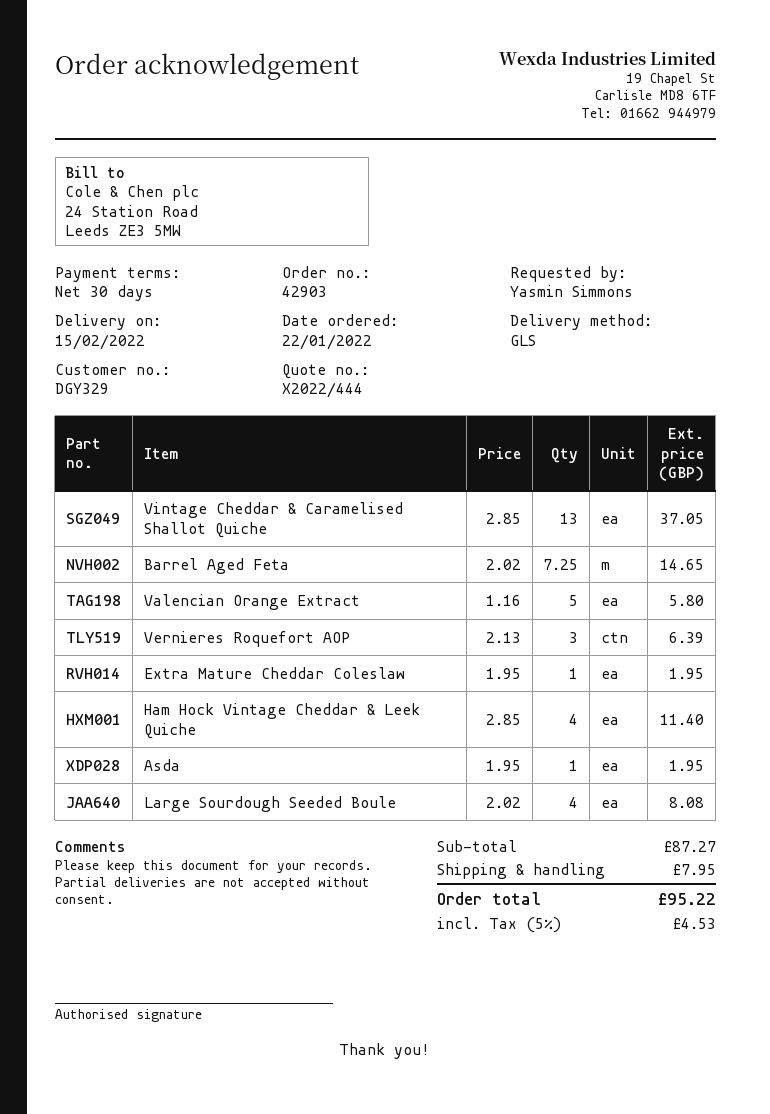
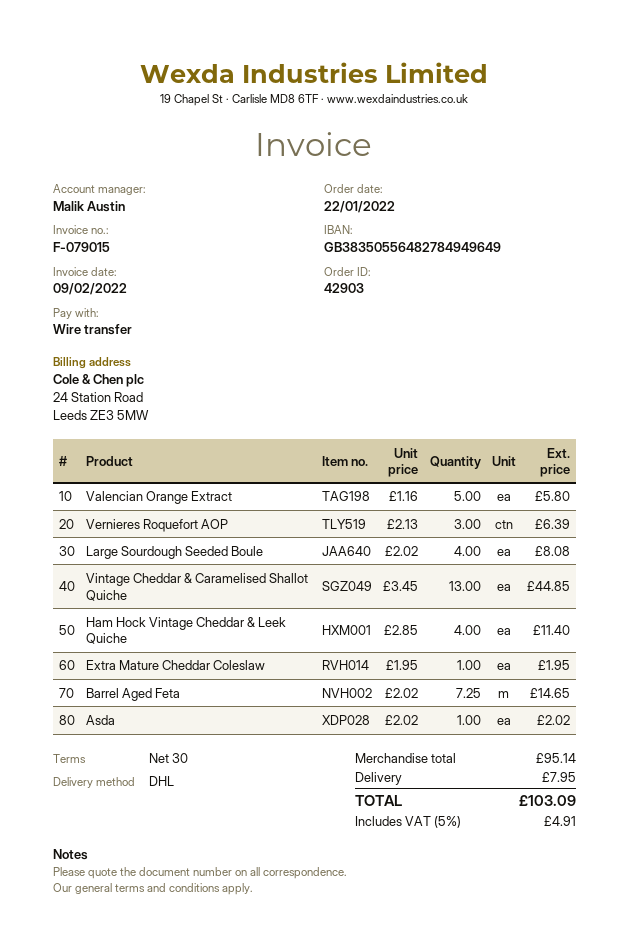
shipping method: GLS -> DHL
Vintage Cheddar & Caramelised Shallot Quiche: 13 x 2.85 = 37.05 -> 13 x 3.45 = 44.85
Asda: 1 x 1.95 = 1.95 -> 1 x 2.02 = 2.02
subtotal: 87.27 -> 95.14
tax: 5% = 4.53 -> 5% = 4.91
total: 95.22 -> 103.09

